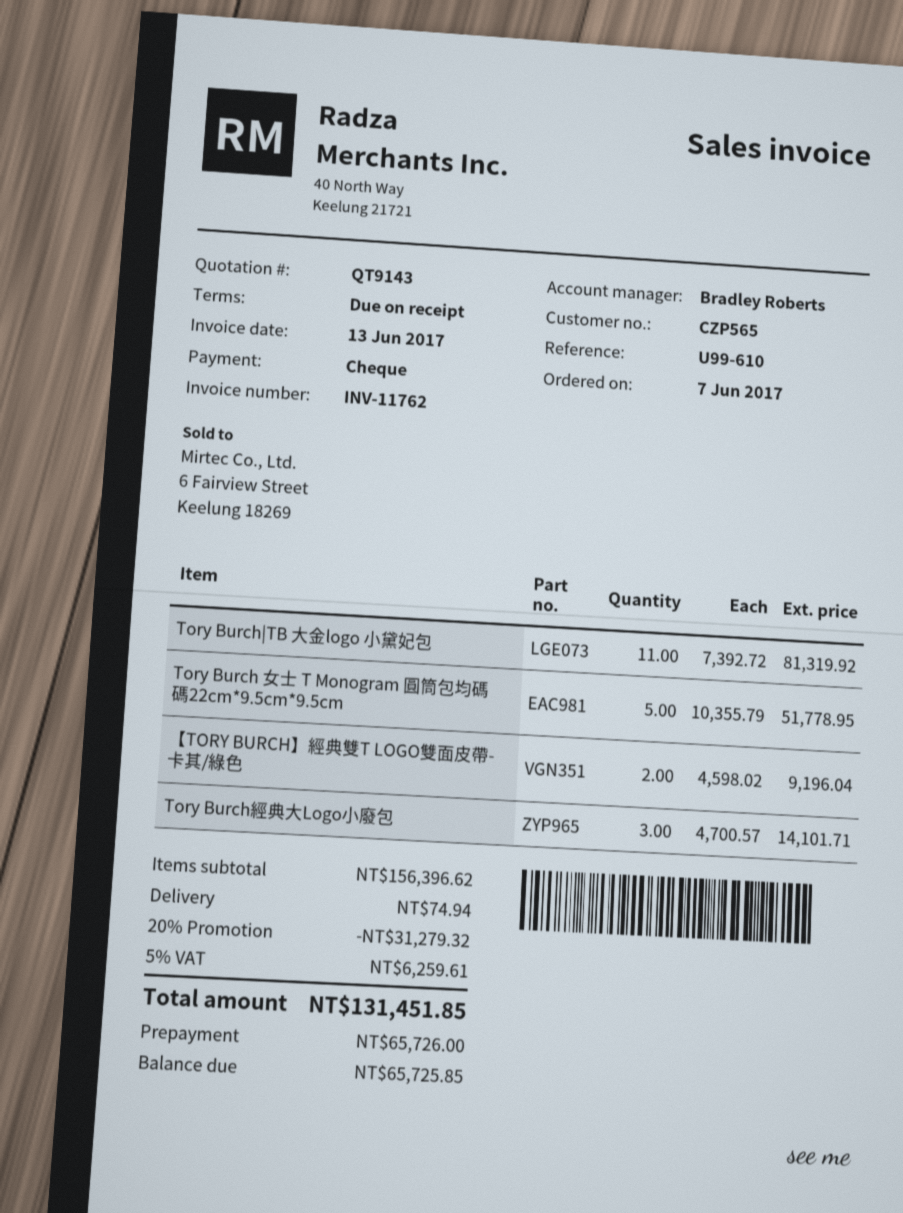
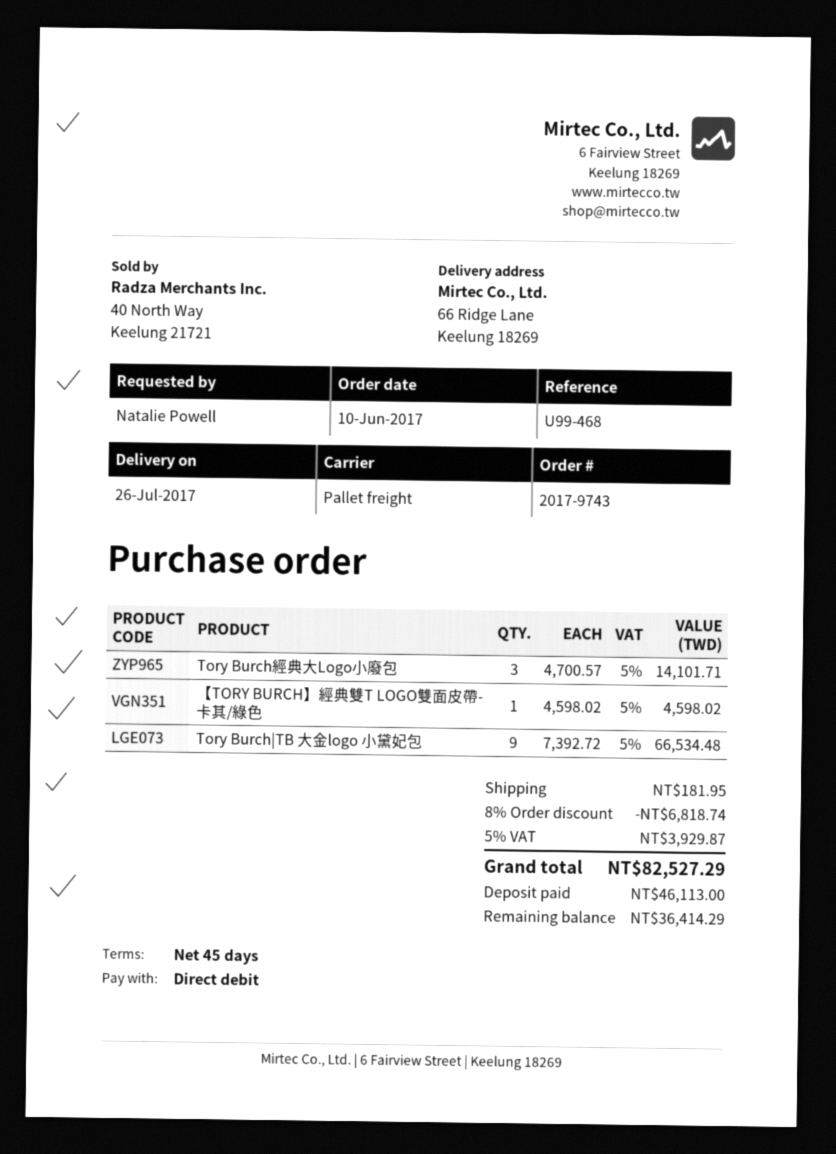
order date: 2017-06-07 -> 2017-06-10
payment terms: on receipt -> 45 days
reference: U99-610 -> U99-468
payment method: cheque -> direct debit
Tory Burch|TB 大金logo 小黛妃包: 11 x 7392.72 = 81319.92 -> 9 x 7392.72 = 66534.48
Tory Burch 女士 T Monogram 圓筒包均碼碼22cm*9.5cm*9.5cm: 5 x 10355.79 = 51778.95 -> none
【TORY BURCH】經典雙T LOGO雙面皮帶-卡其/綠色: 2 x 4598.02 = 9196.04 -> 1 x 4598.02 = 4598.02
discount: 20% = 31279.32 -> 8% = 6818.74
shipping: 74.94 -> 181.95
tax: 5% = 6259.61 -> 5% = 3929.87
total: 131451.85 -> 82527.29
deposit: 65726.00 -> 46113.00
balance: 65725.85 -> 36414.29

